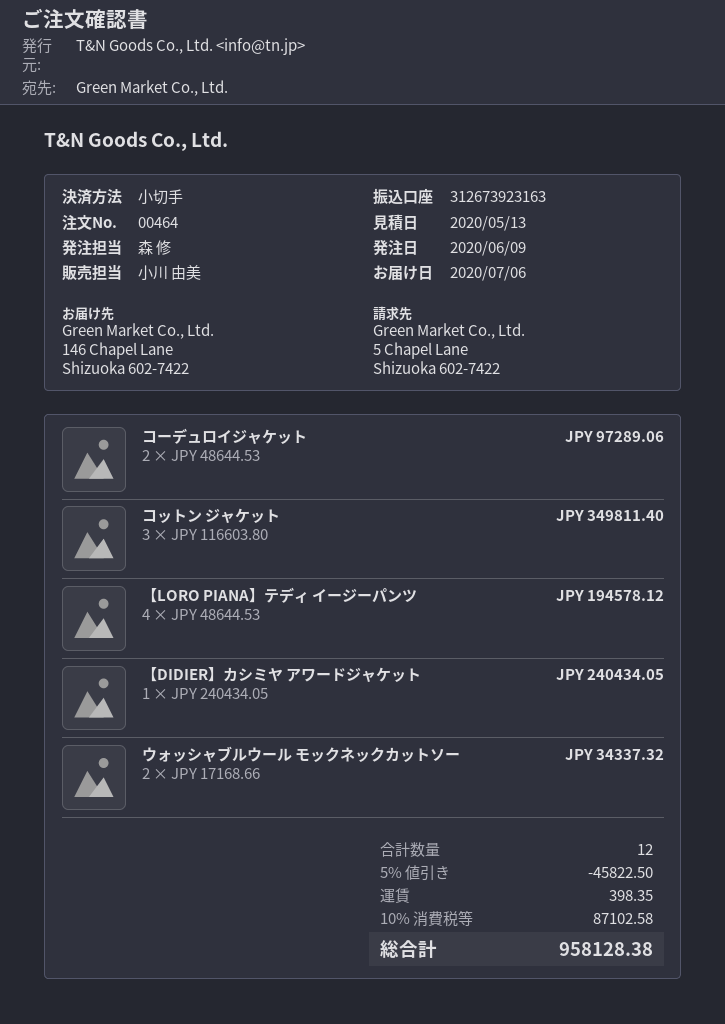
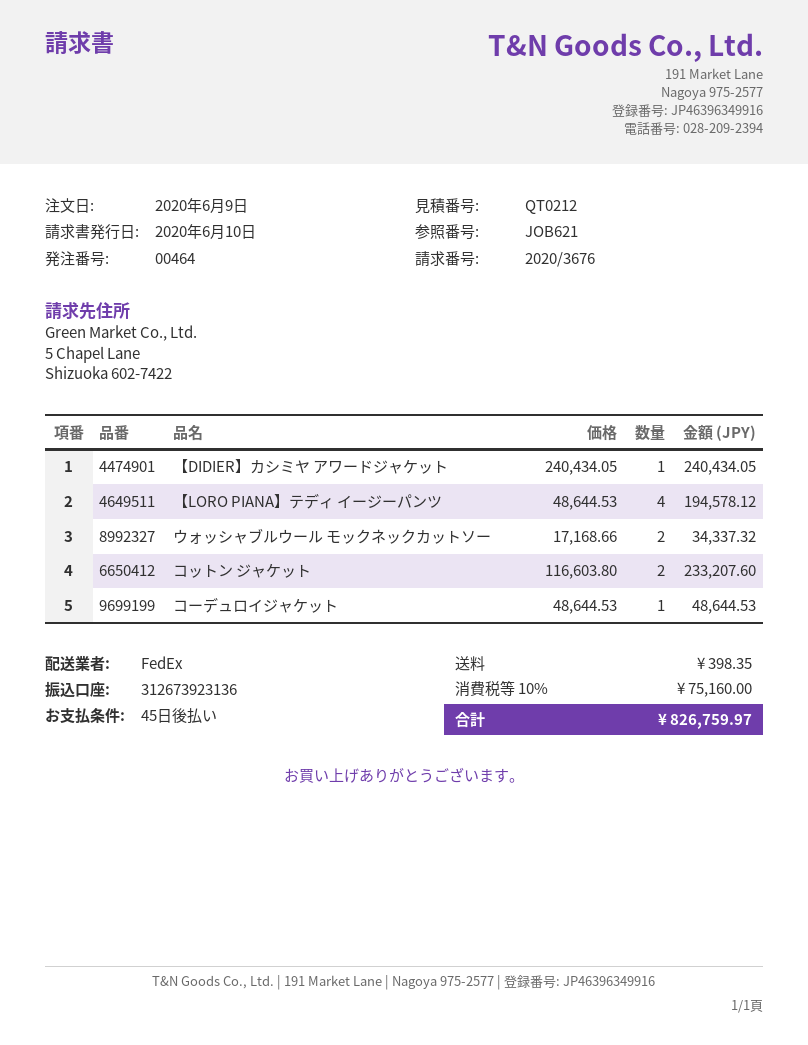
bank account: 312673923163 -> 312673923136
コーデュロイジャケット: 2 x 48644.53 = 97289.06 -> 1 x 48644.53 = 48644.53
コットン ジャケット: 3 x 116603.80 = 349811.40 -> 2 x 116603.80 = 233207.60
discount: 5% = 45822.50 -> none
tax: 10% = 87102.58 -> 10% = 75160.00
total: 958128.38 -> 826759.97

